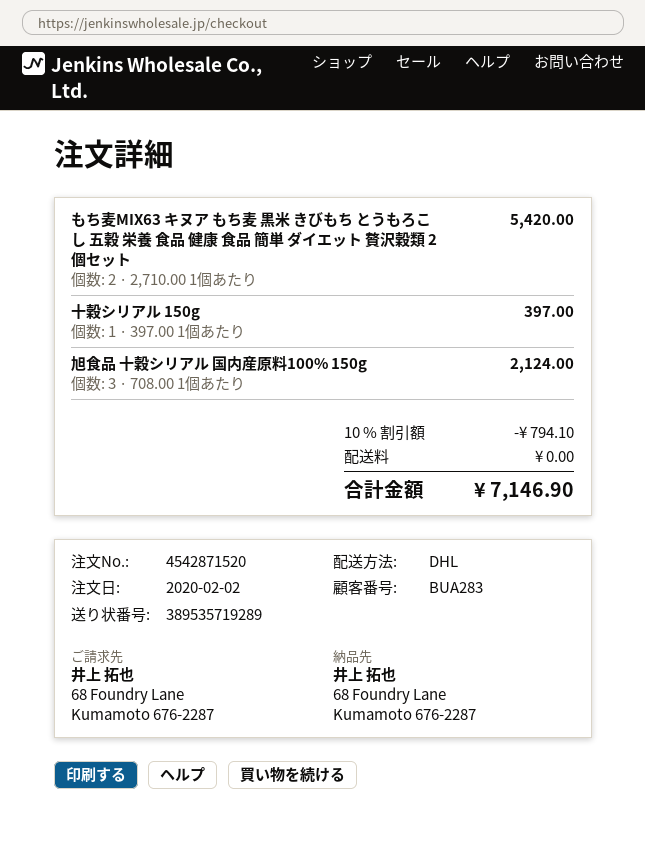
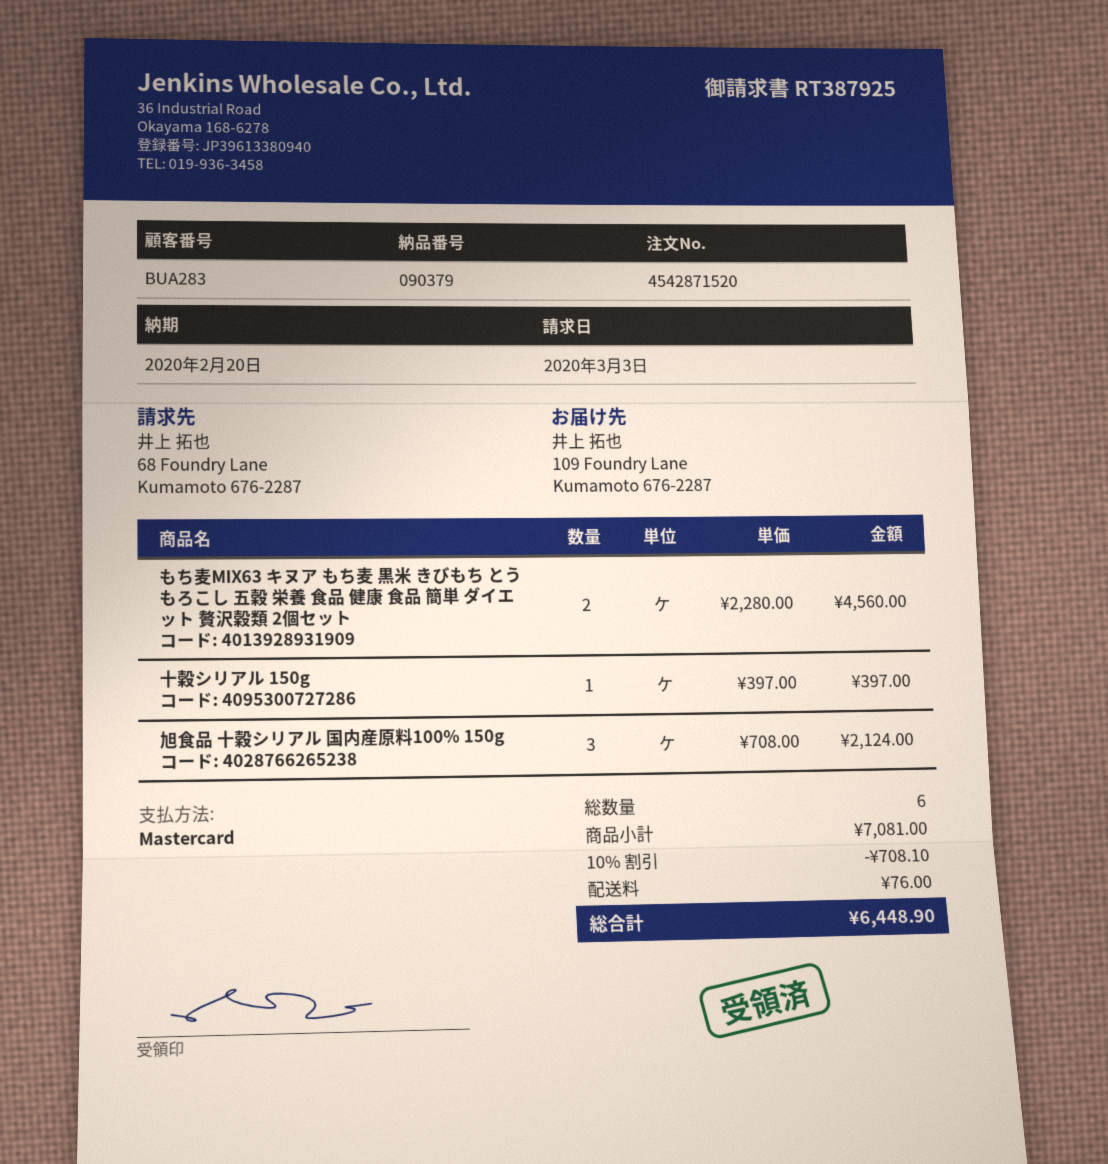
ship to: 68 Foundry Lane, Kumamoto 676-2287 -> 109 Foundry Lane, Kumamoto 676-2287
もち麦MIX63 キヌア もち麦 黒米 きびもち とうもろこし 五穀 栄養 食品 健康 食品 簡単 ダイエット 贅沢穀類 2個セット: 2 x 2710.00 = 5420.00 -> 2 x 2280.00 = 4560.00
discount: 10% = 794.10 -> 10% = 708.10
shipping: 0.00 -> 76.00
total: 7146.90 -> 6448.90

